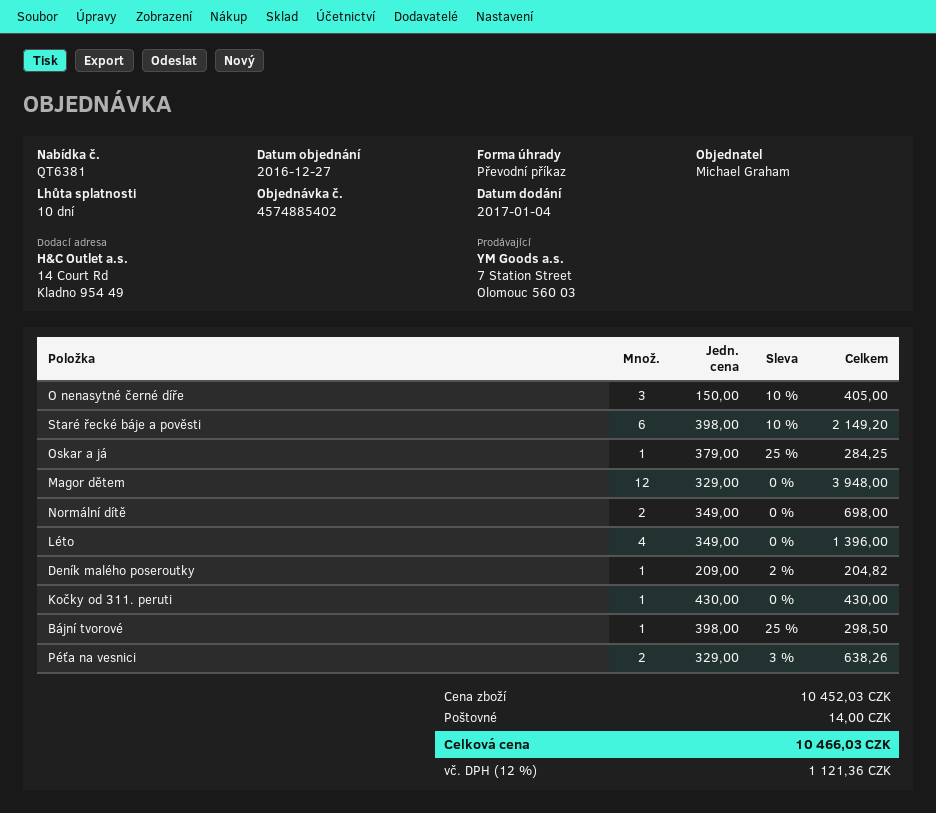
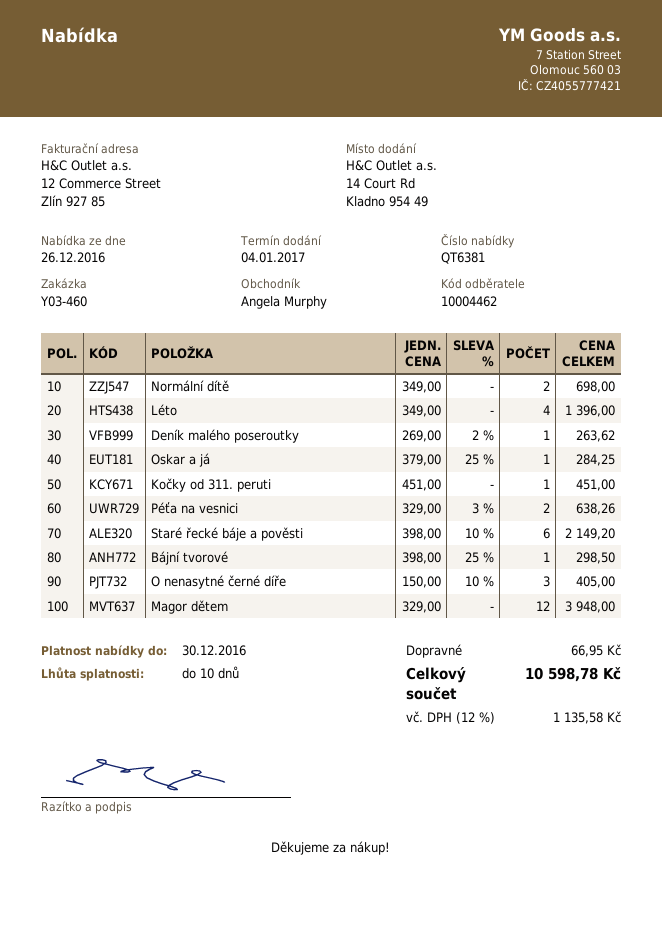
Deník malého poseroutky: 1 x 209.00 - 2% = 204.82 -> 1 x 269.00 - 2% = 263.62
Kočky od 311. peruti: 1 x 430.00 = 430.00 -> 1 x 451.00 = 451.00
shipping: 14.00 -> 66.95
tax: 12% = 1121.36 -> 12% = 1135.58
total: 10466.03 -> 10598.78

